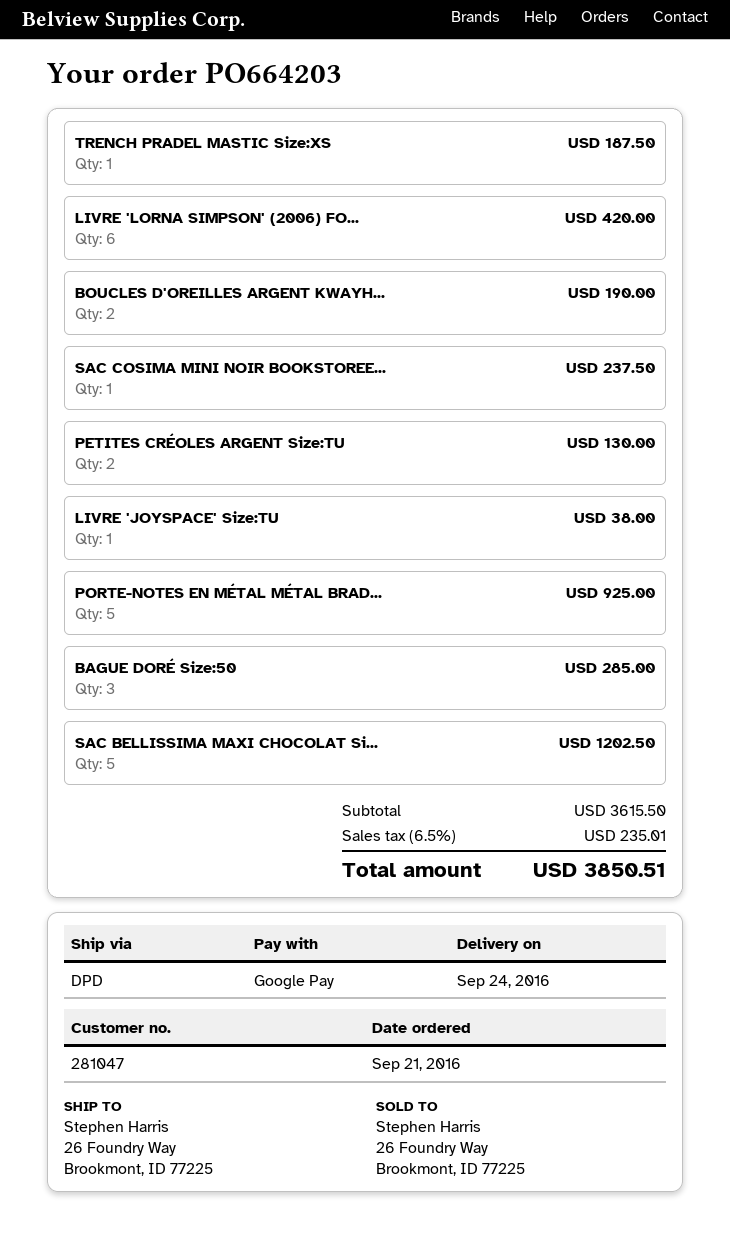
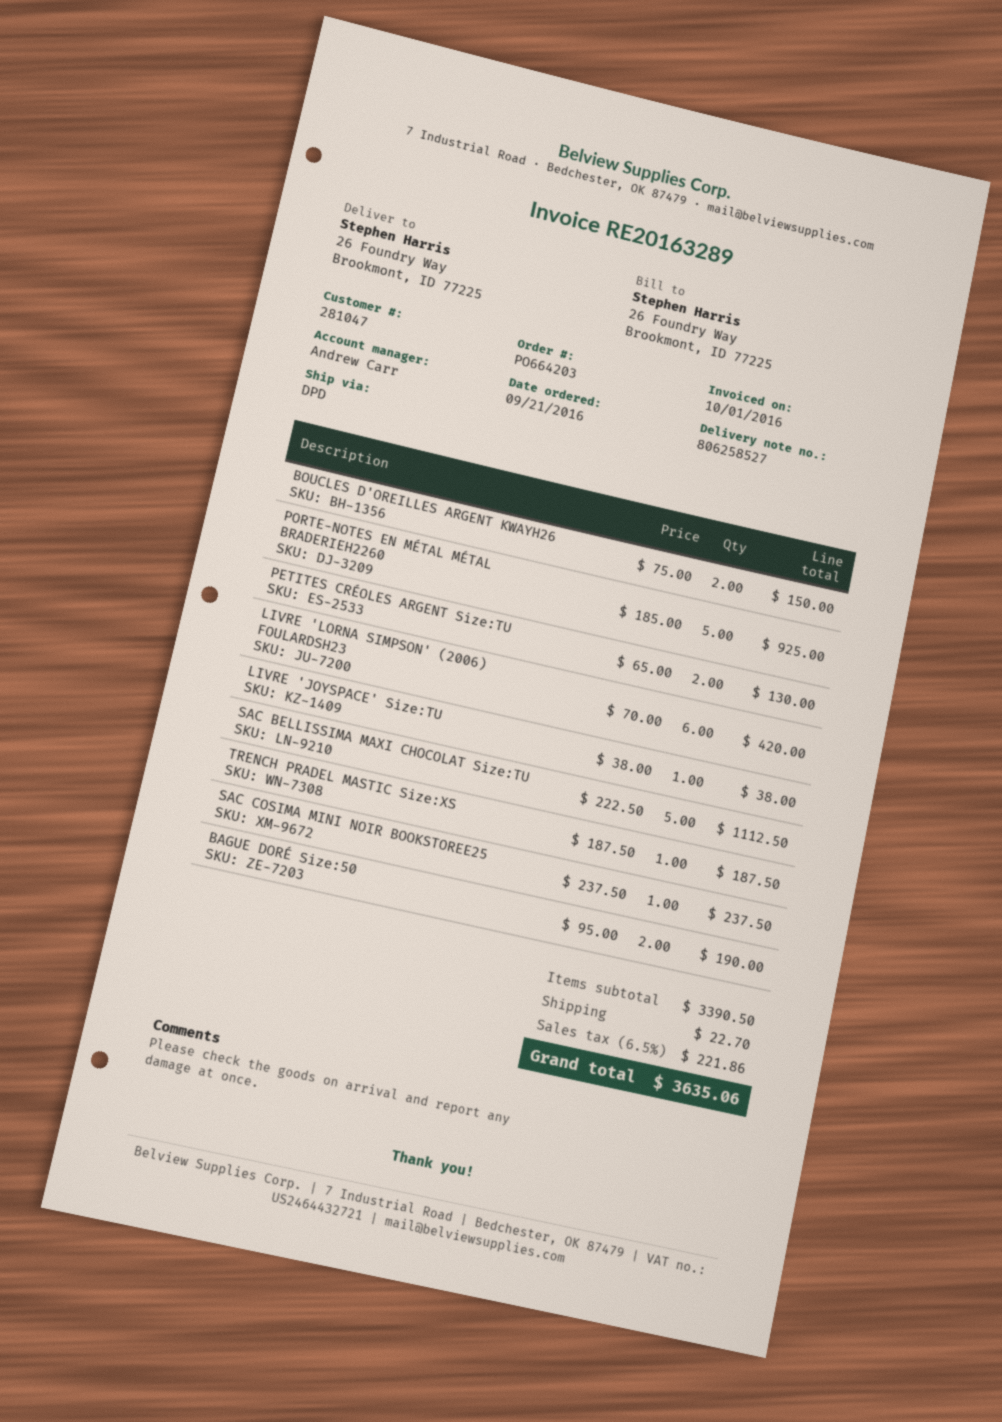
BOUCLES D'OREILLES ARGENT KWAYH...: 2 for 190.00 -> 2 for 150.00
BAGUE DORÉ Size:50: 3 for 285.00 -> 2 for 190.00
SAC BELLISSIMA MAXI CHOCOLAT Si...: 5 for 1202.50 -> 5 for 1112.50
subtotal: 3615.50 -> 3390.50
shipping: none -> 22.70
tax: 6.5% = 235.01 -> 6.5% = 221.86
total: 3850.51 -> 3635.06

